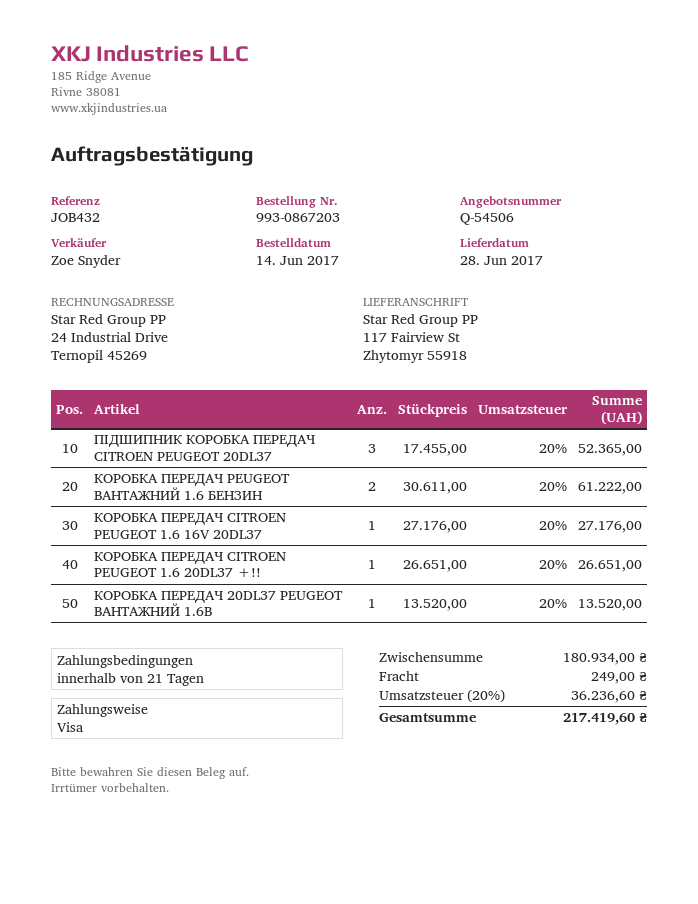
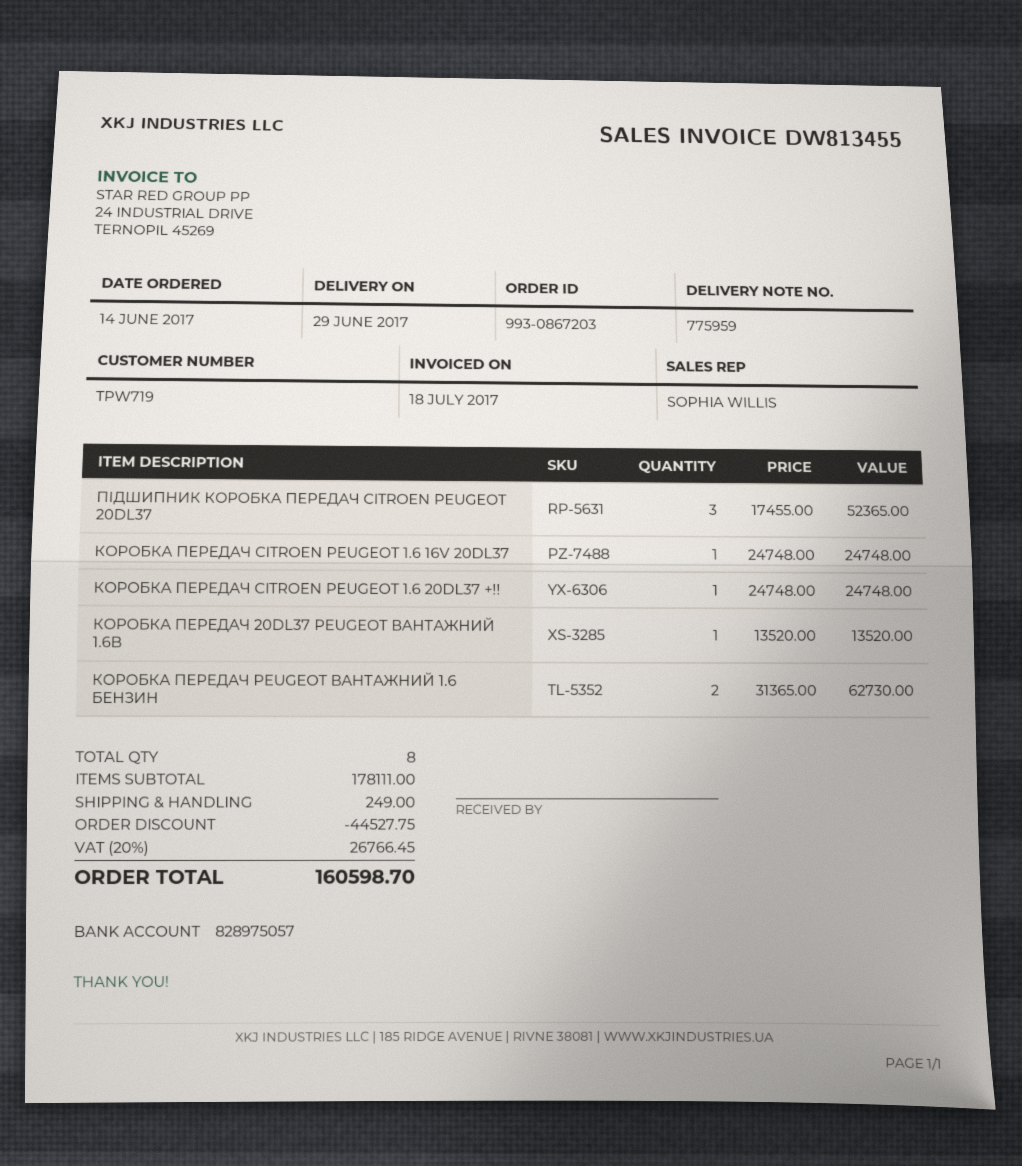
delivery date: 2017-06-28 -> 2017-06-29
sales rep: Zoe Snyder -> SOPHIA WILLIS
КОРОБКА ПЕРЕДАЧ PEUGEOT ВАНТАЖНИЙ 1.6 БЕНЗИН: 2 x 30611.00 = 61222.00 -> 2 x 31365.00 = 62730.00
КОРОБКА ПЕРЕДАЧ CITROEN PEUGEOT 1.6 16V 20DL37: 1 x 27176.00 = 27176.00 -> 1 x 24748.00 = 24748.00
КОРОБКА ПЕРЕДАЧ CITROEN PEUGEOT 1.6 20DL37 +!!: 1 x 26651.00 = 26651.00 -> 1 x 24748.00 = 24748.00
subtotal: 180934.00 -> 178111.00
discount: none -> 44527.75
tax: 20% = 36236.60 -> 20% = 26766.45
total: 217419.60 -> 160598.70

